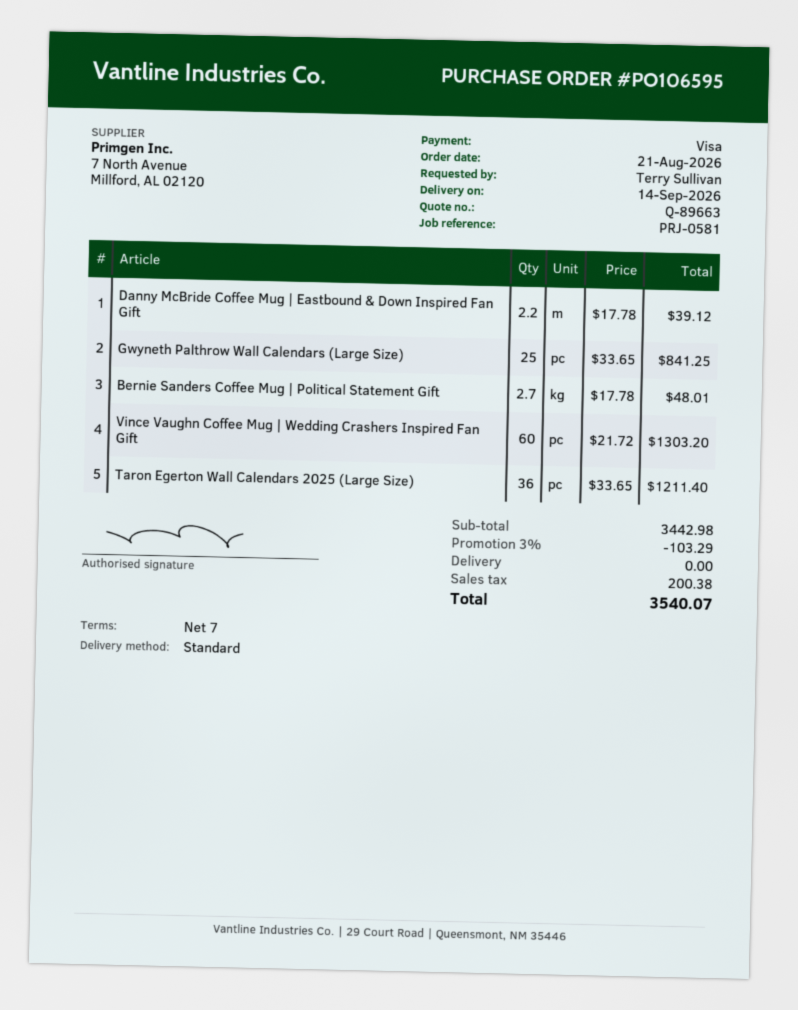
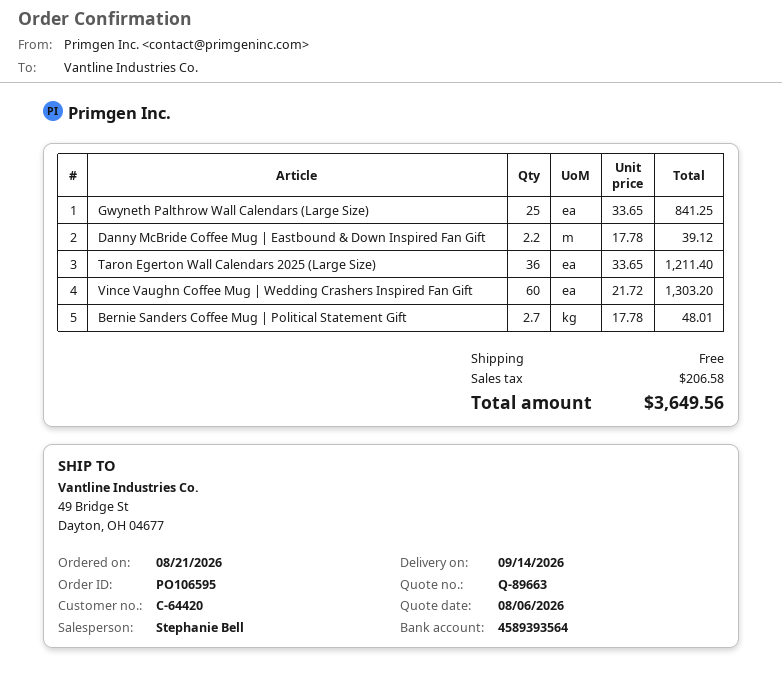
discount: 3% = 103.29 -> none
tax: 200.38 -> 206.58
total: 3540.07 -> 3649.56

